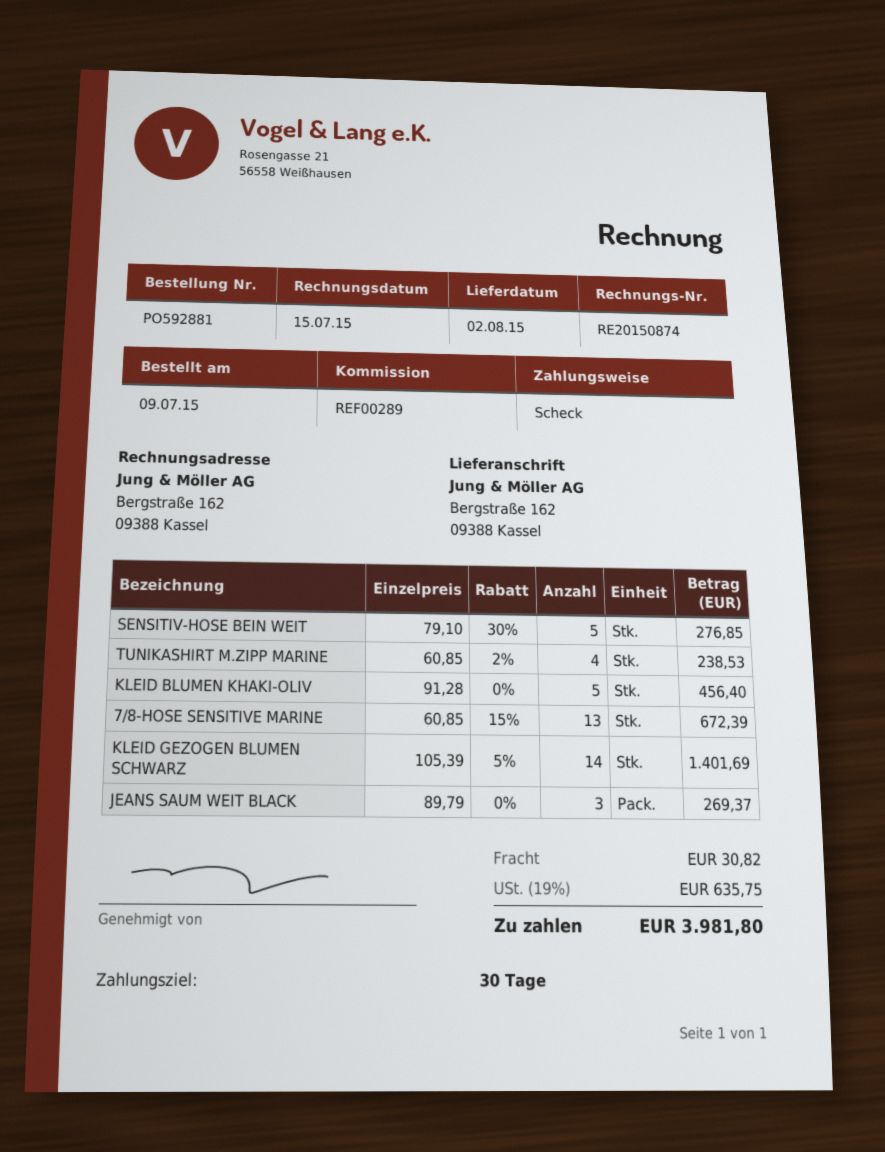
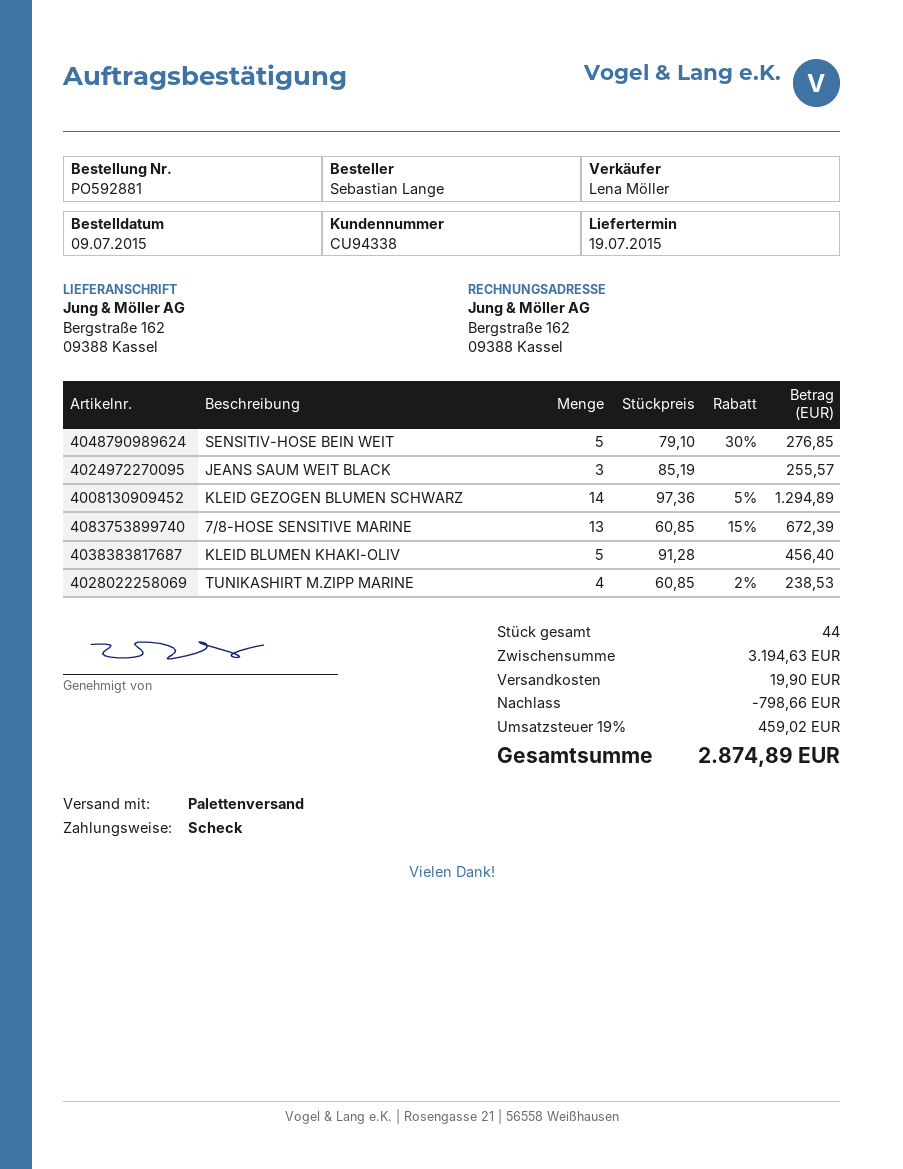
delivery date: 2015-08-02 -> 2015-07-19
KLEID GEZOGEN BLUMEN SCHWARZ: 14 x 105.39 - 5% = 1401.69 -> 14 x 97.36 - 5% = 1294.89
JEANS SAUM WEIT BLACK: 3 x 89.79 = 269.37 -> 3 x 85.19 = 255.57
discount: none -> 798.66
shipping: 30.82 -> 19.90
tax: 19% = 635.75 -> 19% = 459.02
total: 3981.80 -> 2874.89

